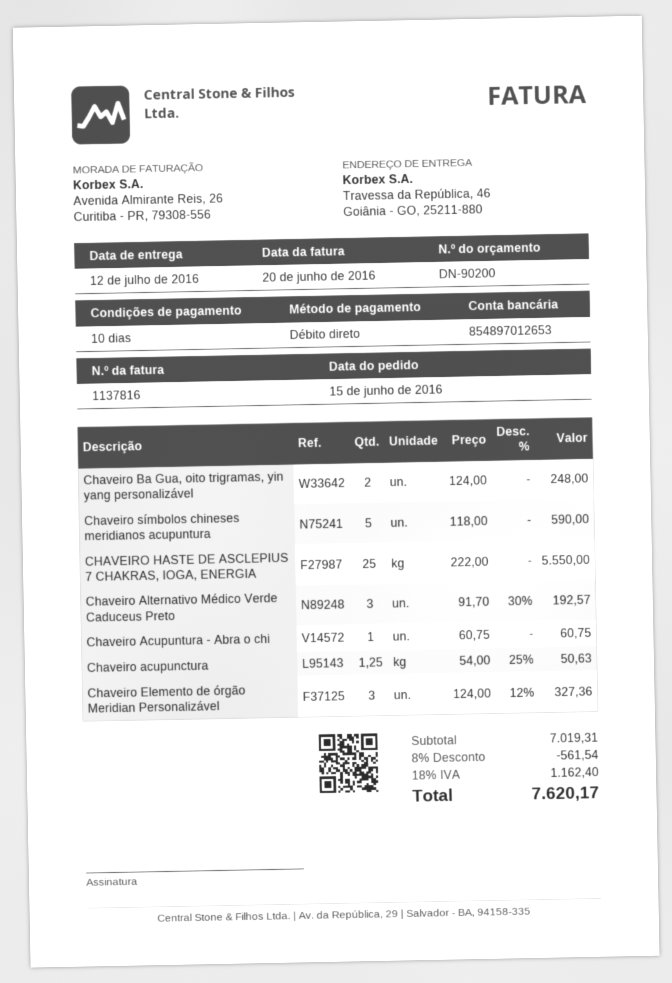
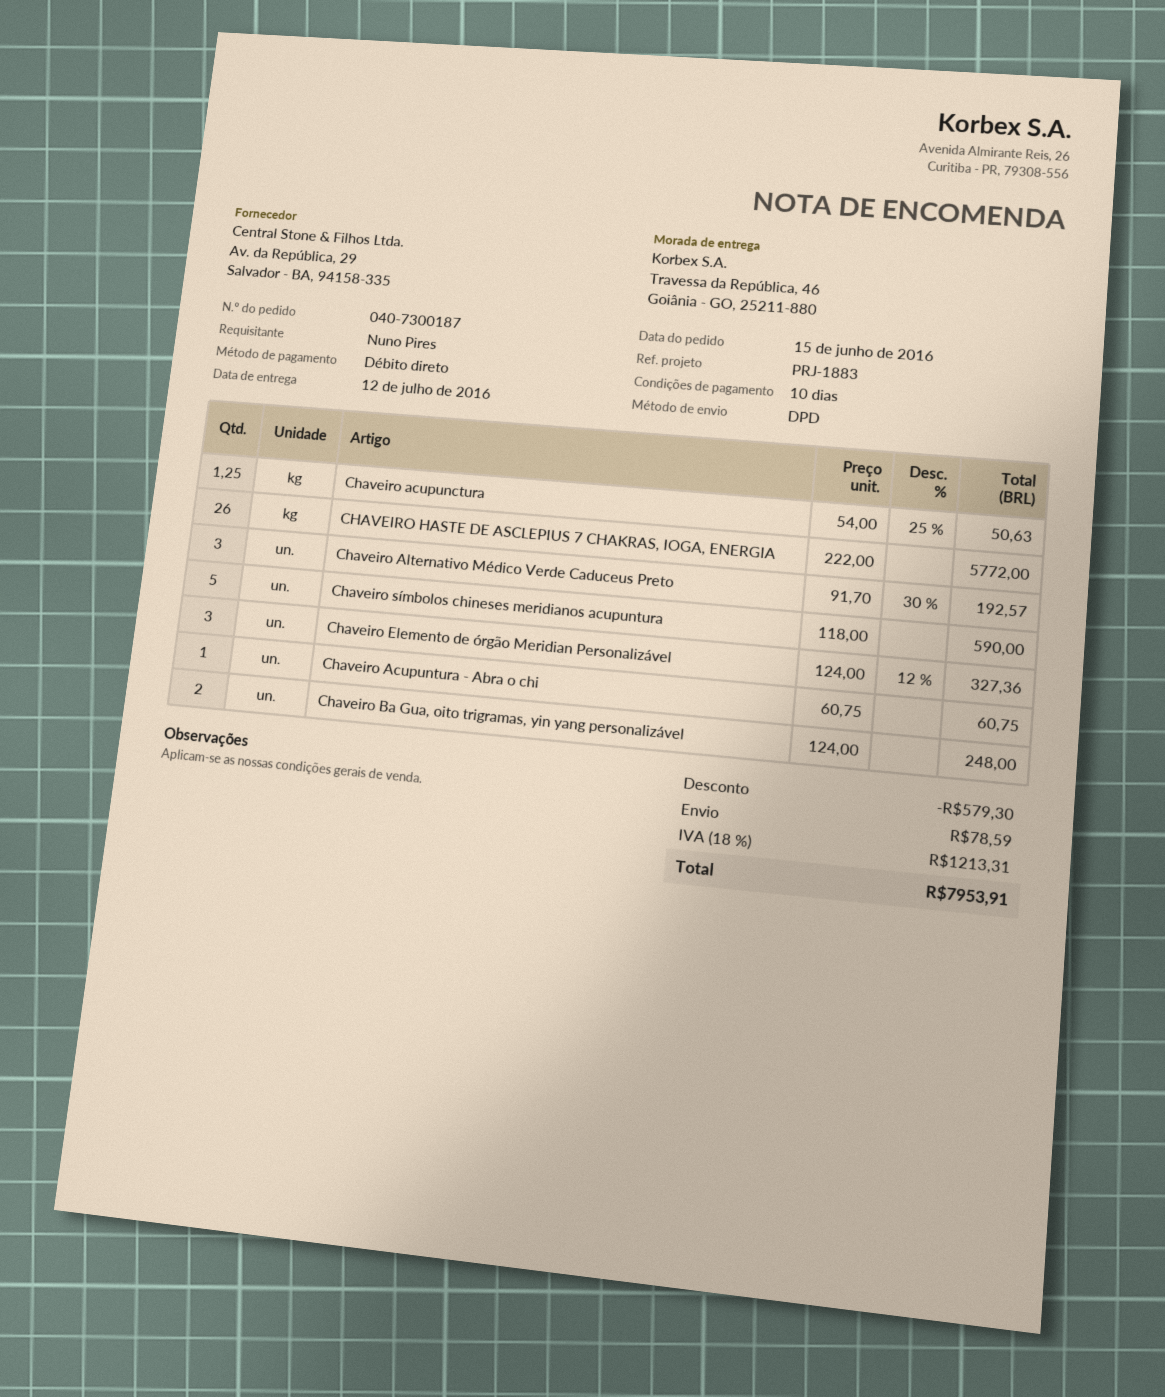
CHAVEIRO HASTE DE ASCLEPIUS 7 CHAKRAS, IOGA, ENERGIA: 25 x 222.00 = 5550.00 -> 26 x 222.00 = 5772.00
discount: 561.54 -> 579.30
shipping: none -> 78.59
tax: 18% = 1162.40 -> 18% = 1213.31
total: 7620.17 -> 7953.91

